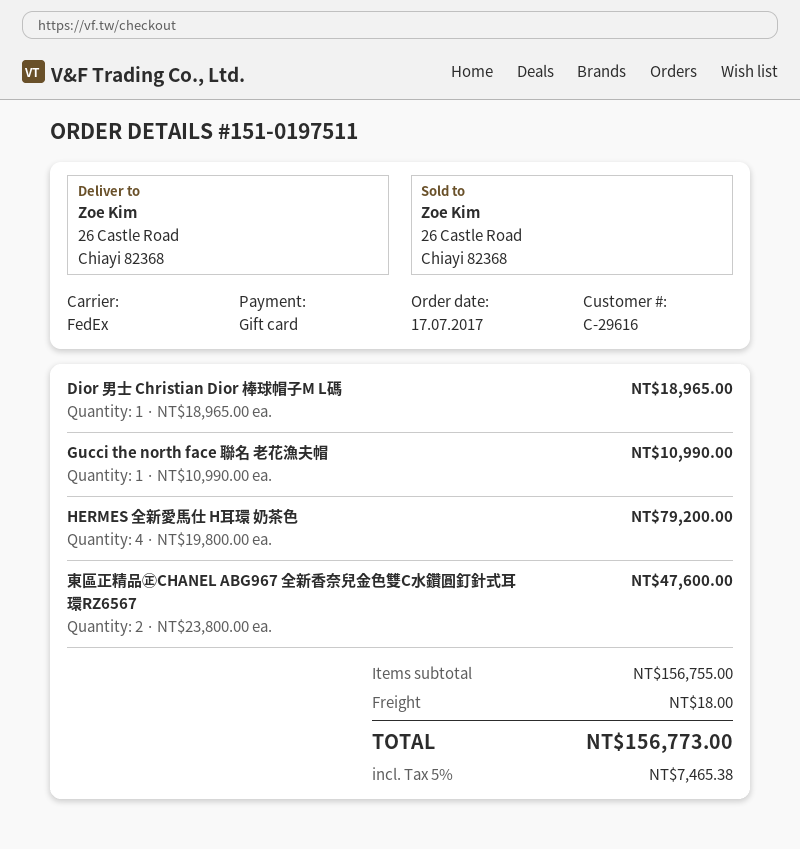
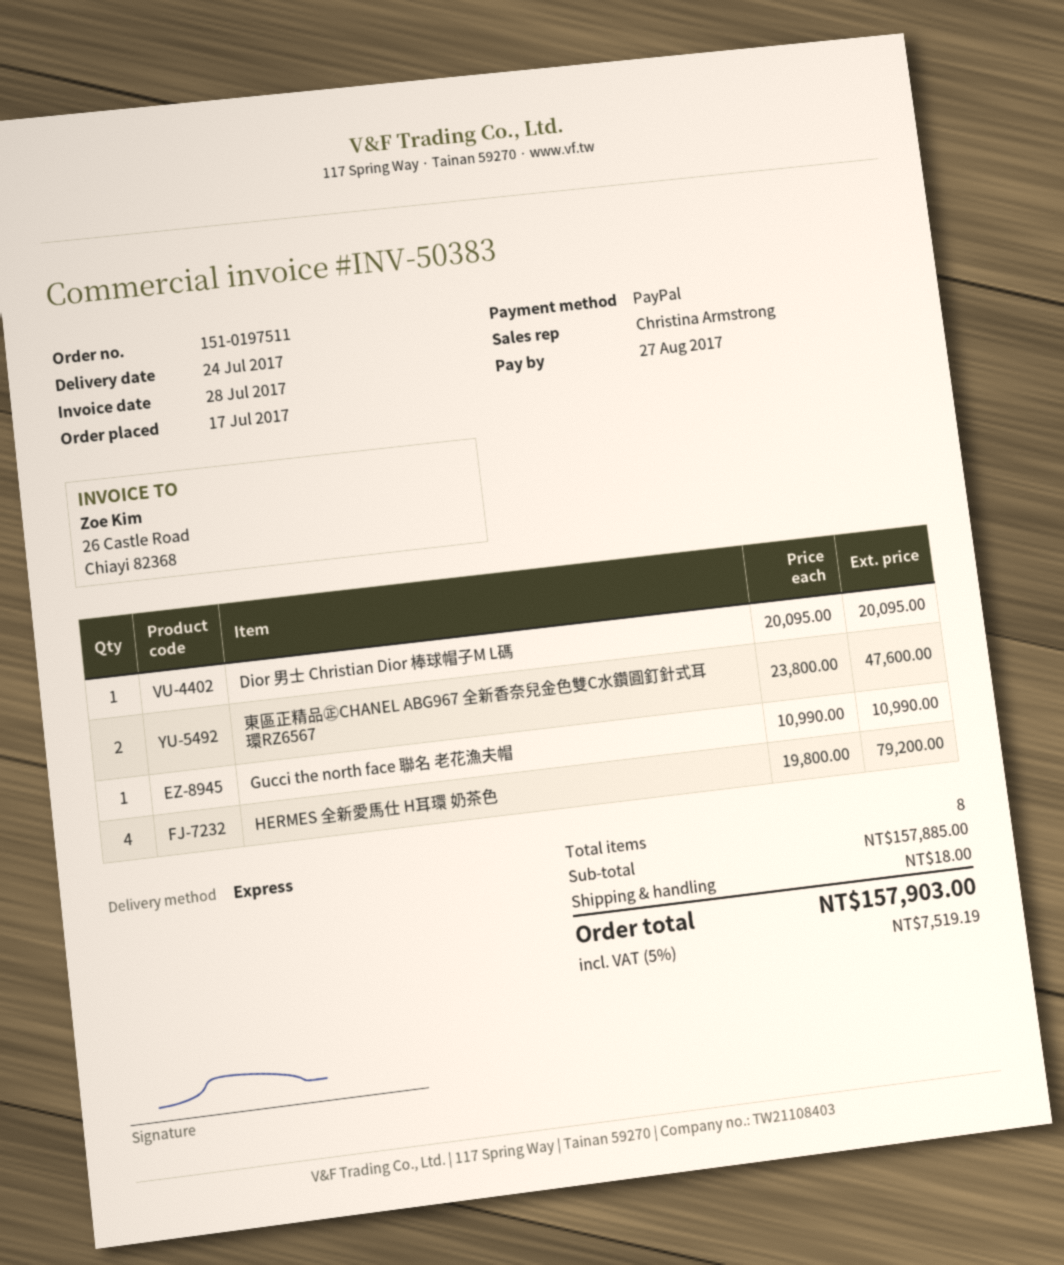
payment method: gift card -> PayPal
shipping method: FedEx -> express
Dior 男士 Christian Dior 棒球帽子M L碼: 1 x 18965.00 = 18965.00 -> 1 x 20095.00 = 20095.00
subtotal: 156755.00 -> 157885.00
tax: 5% = 7465.38 -> 5% = 7519.19
total: 156773.00 -> 157903.00

